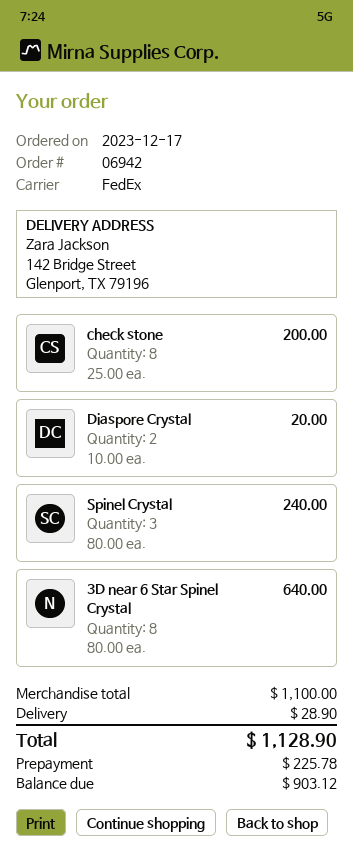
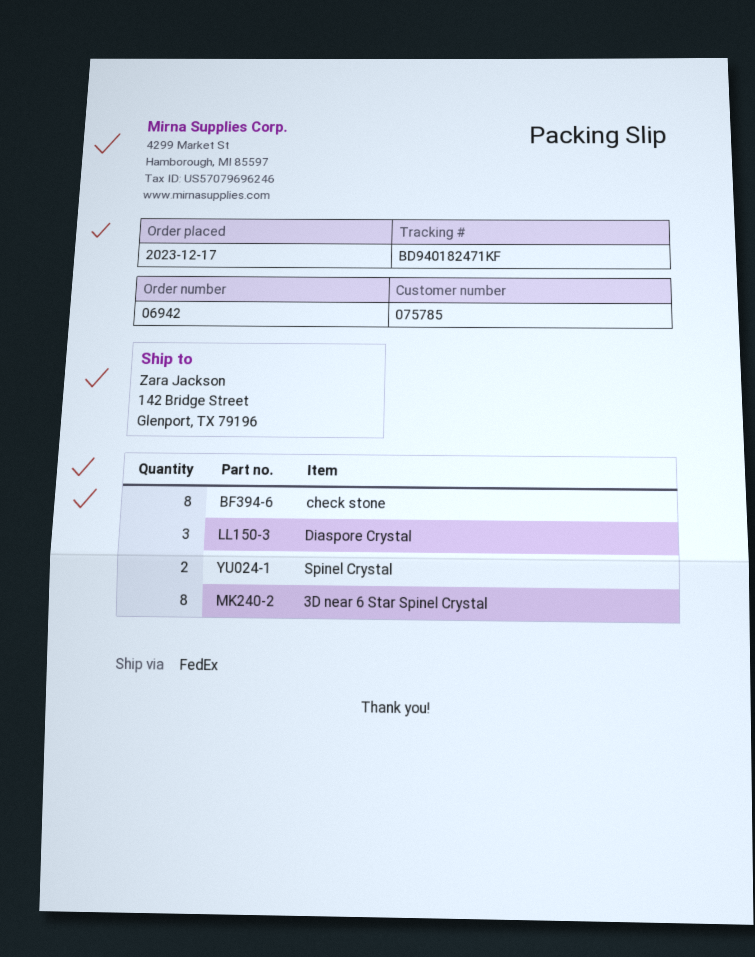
Diaspore Crystal: 2 -> 3
Spinel Crystal: 3 -> 2

